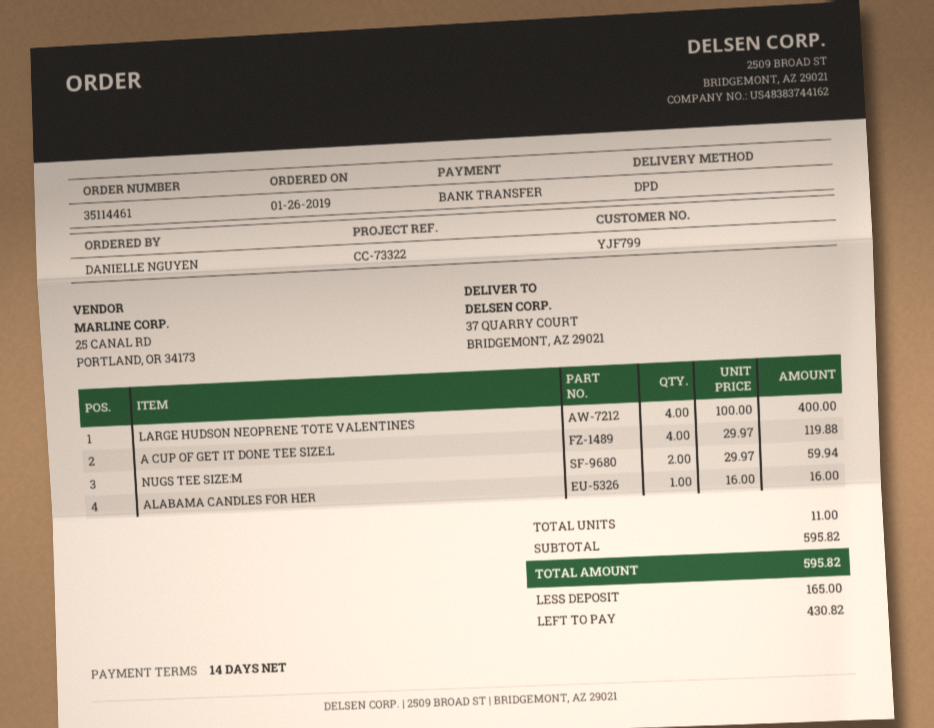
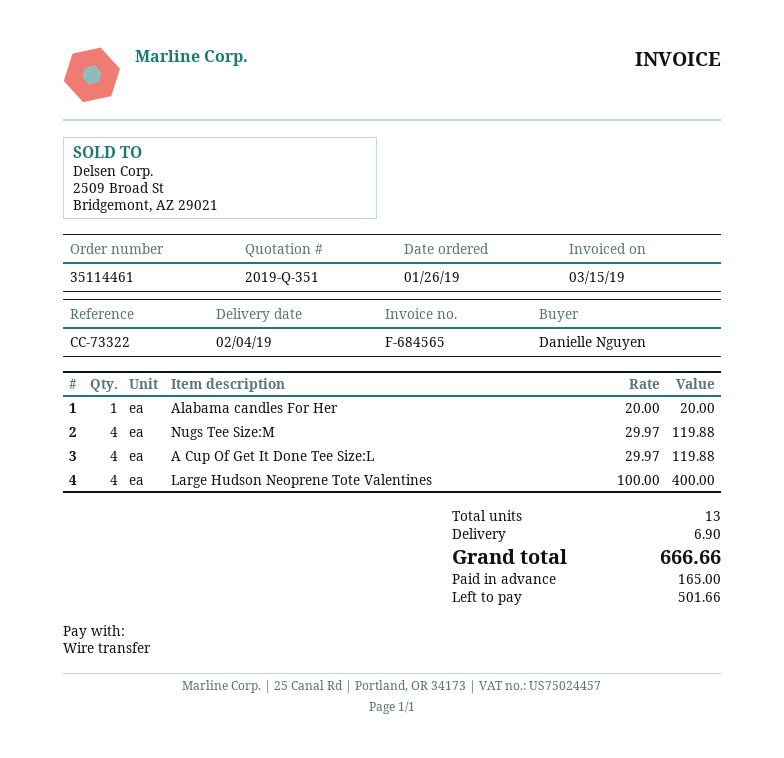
NUGS TEE SIZE:M: 2 x 29.97 = 59.94 -> 4 x 29.97 = 119.88
ALABAMA CANDLES FOR HER: 1 x 16.00 = 16.00 -> 1 x 20.00 = 20.00
total quantity: 11 -> 13
shipping: none -> 6.90
total: 595.82 -> 666.66
balance: 430.82 -> 501.66

